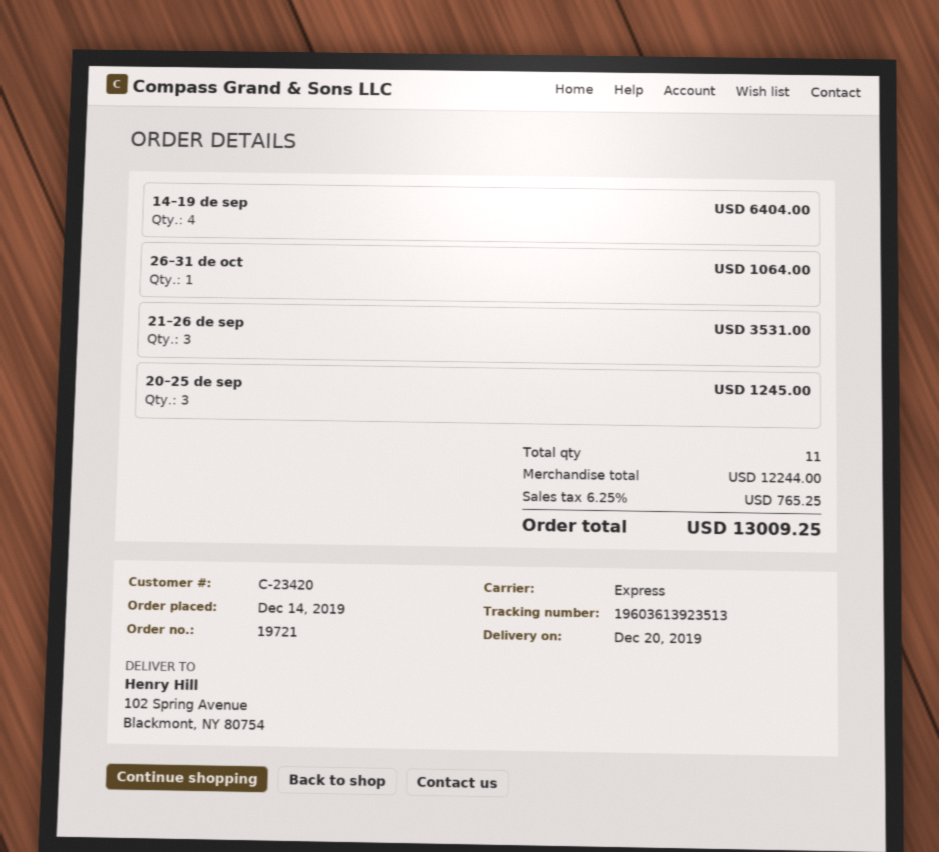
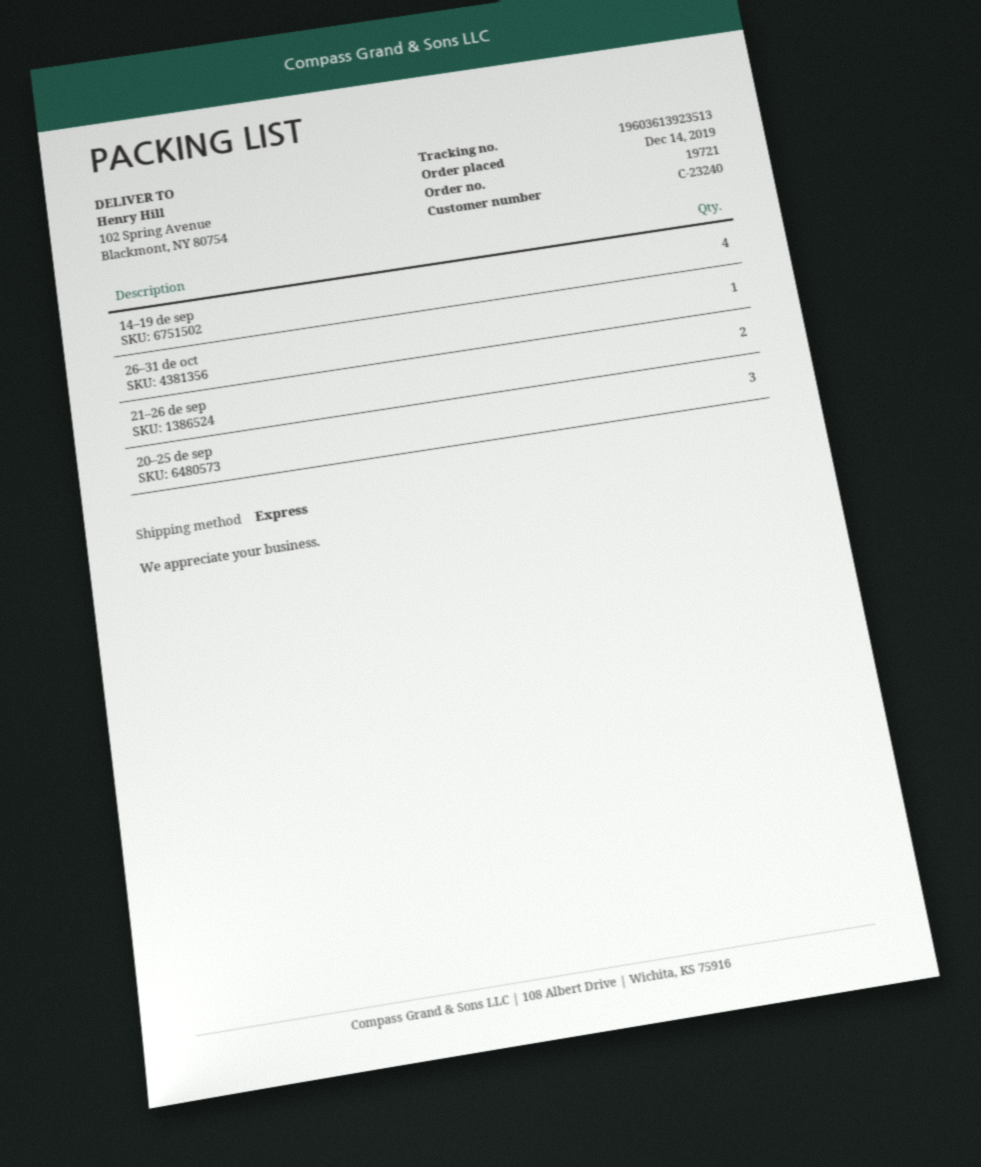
customer number: C-23420 -> C-23240
21–26 de sep: 3 -> 2

